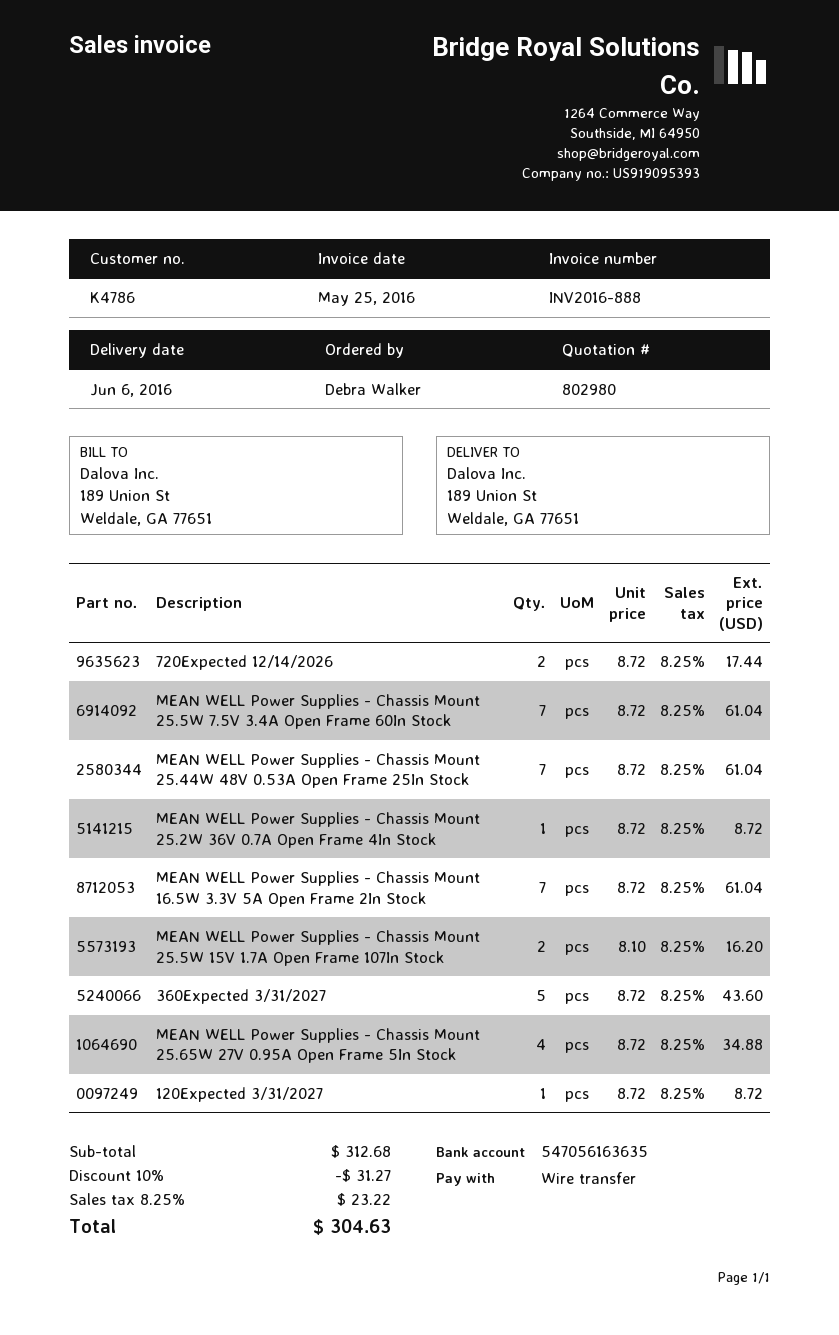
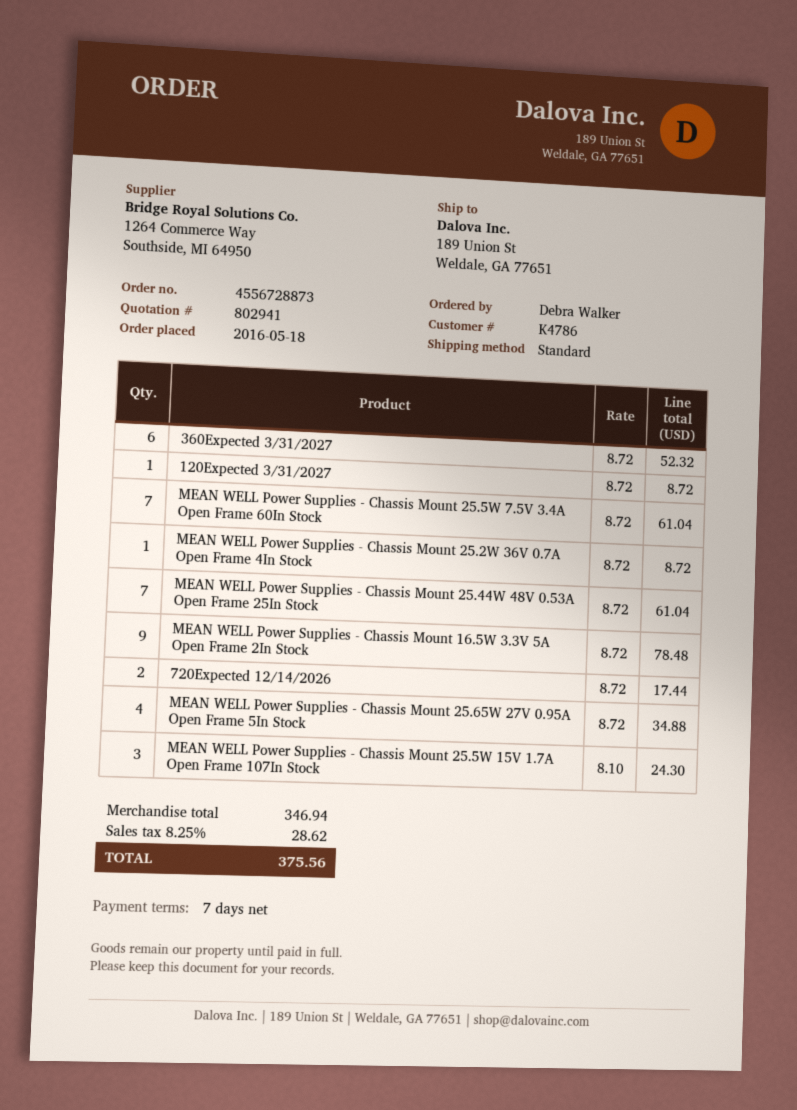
quote number: 802980 -> 802941
MEAN WELL Power Supplies - Chassis Mount 16.5W 3.3V 5A Open Frame 2In Stock: 7 x 8.72 = 61.04 -> 9 x 8.72 = 78.48
MEAN WELL Power Supplies - Chassis Mount 25.5W 15V 1.7A Open Frame 107In Stock: 2 x 8.10 = 16.20 -> 3 x 8.10 = 24.30
360Expected 3/31/2027: 5 x 8.72 = 43.60 -> 6 x 8.72 = 52.32
subtotal: 312.68 -> 346.94
discount: 10% = 31.27 -> none
tax: 8.25% = 23.22 -> 8.25% = 28.62
total: 304.63 -> 375.56

